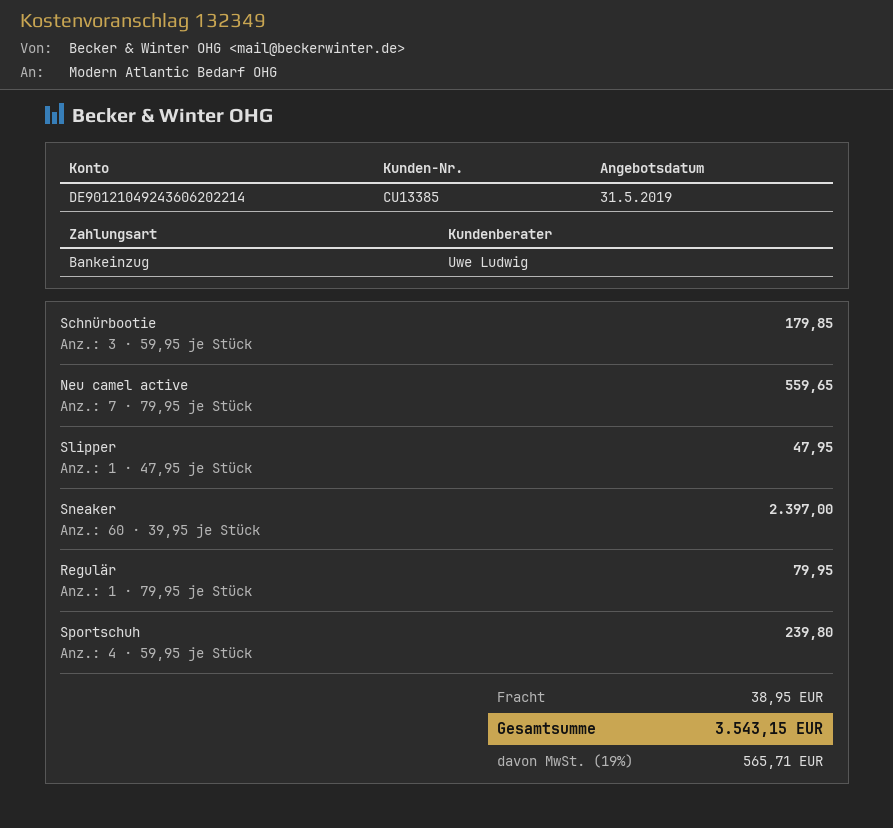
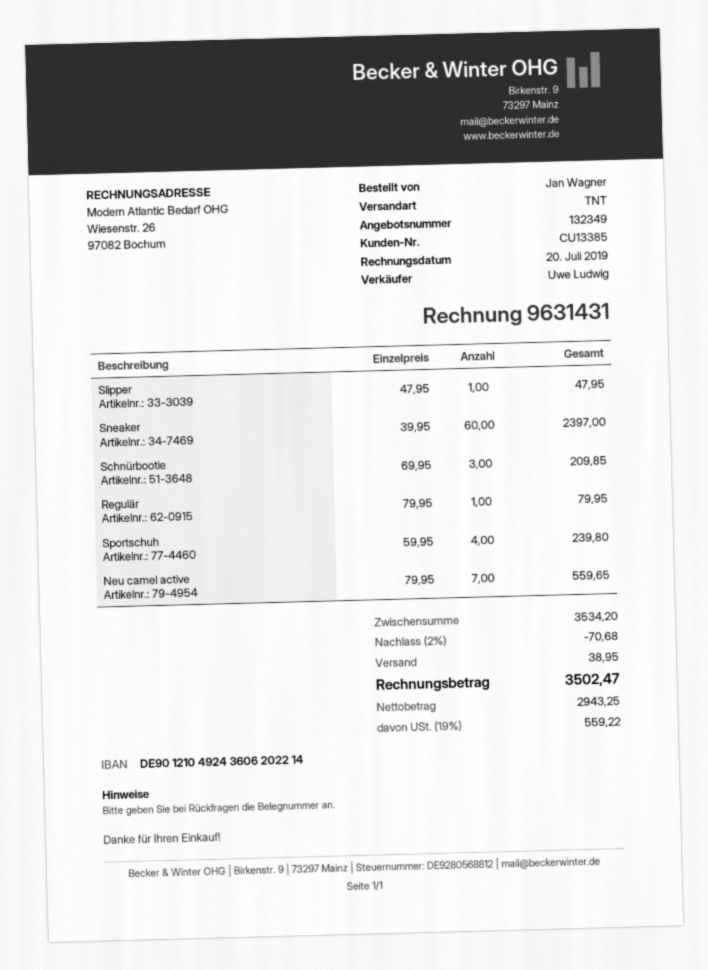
Schnürbootie: 3 x 59.95 = 179.85 -> 3 x 69.95 = 209.85
discount: none -> 2% = 70.68
tax: 19% = 565.71 -> 19% = 559.22
total: 3543.15 -> 3502.47

